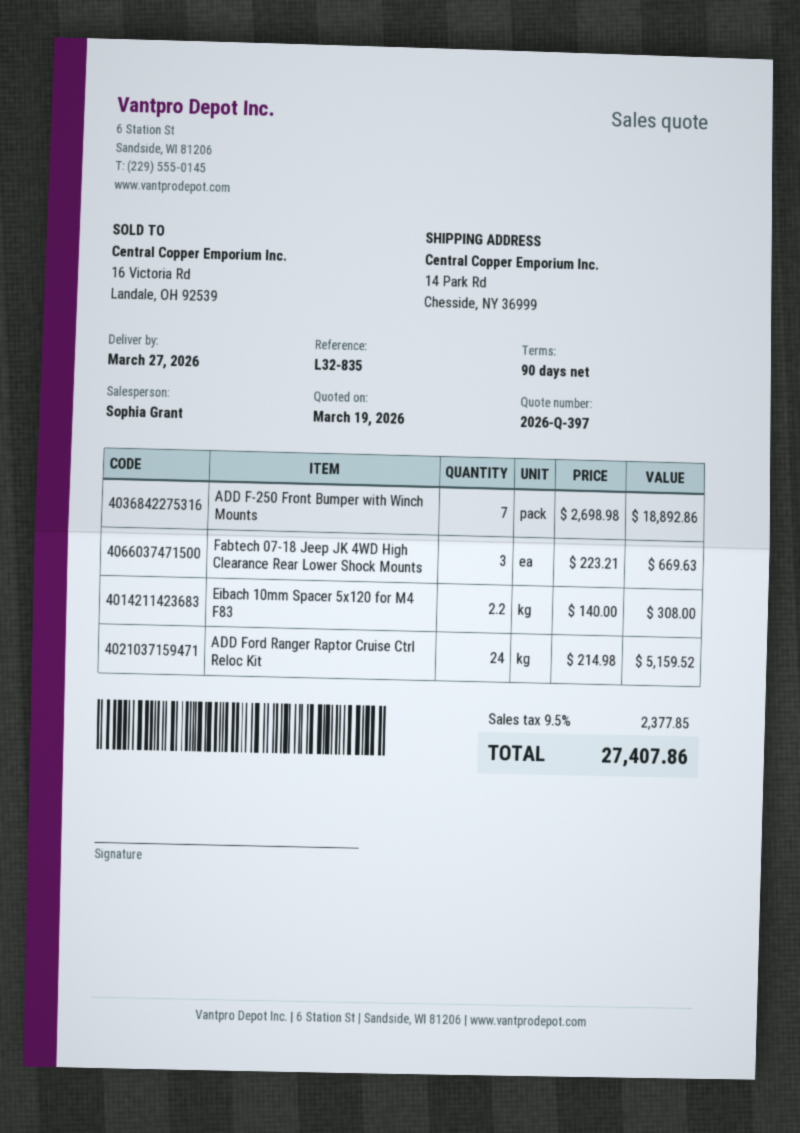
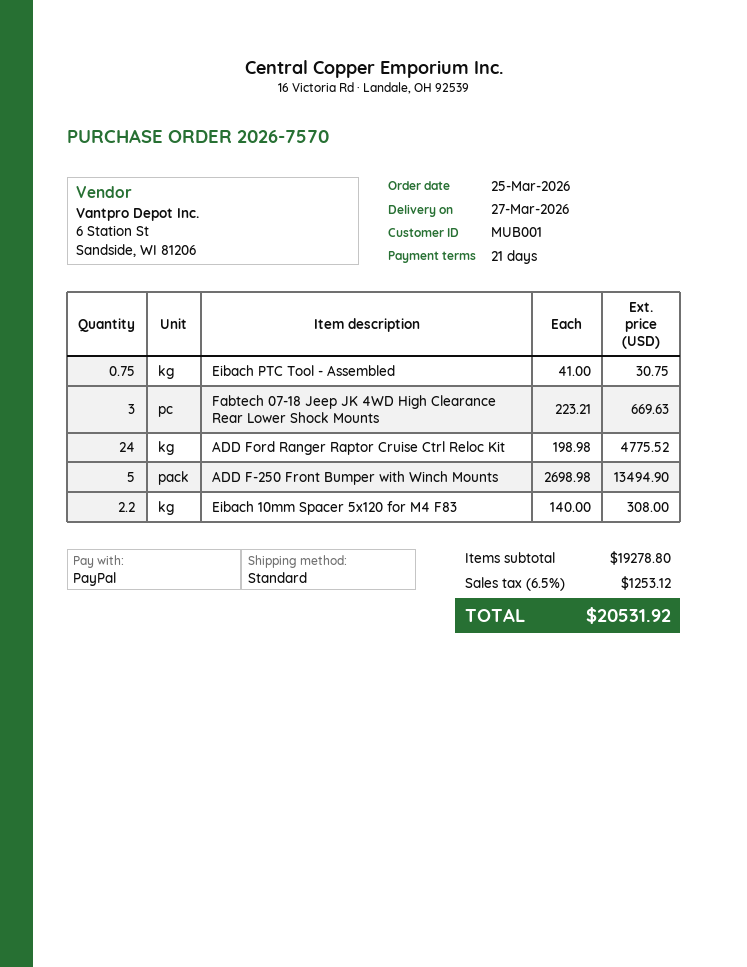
payment terms: 90 days -> 21 days
ADD F-250 Front Bumper with Winch Mounts: 7 x 2698.98 = 18892.86 -> 5 x 2698.98 = 13494.90
ADD Ford Ranger Raptor Cruise Ctrl Reloc Kit: 24 x 214.98 = 5159.52 -> 24 x 198.98 = 4775.52
Eibach PTC Tool - Assembled: none -> 0.75 x 41.00 = 30.75
tax: 9.5% = 2377.85 -> 6.5% = 1253.12
total: 27407.86 -> 20531.92

